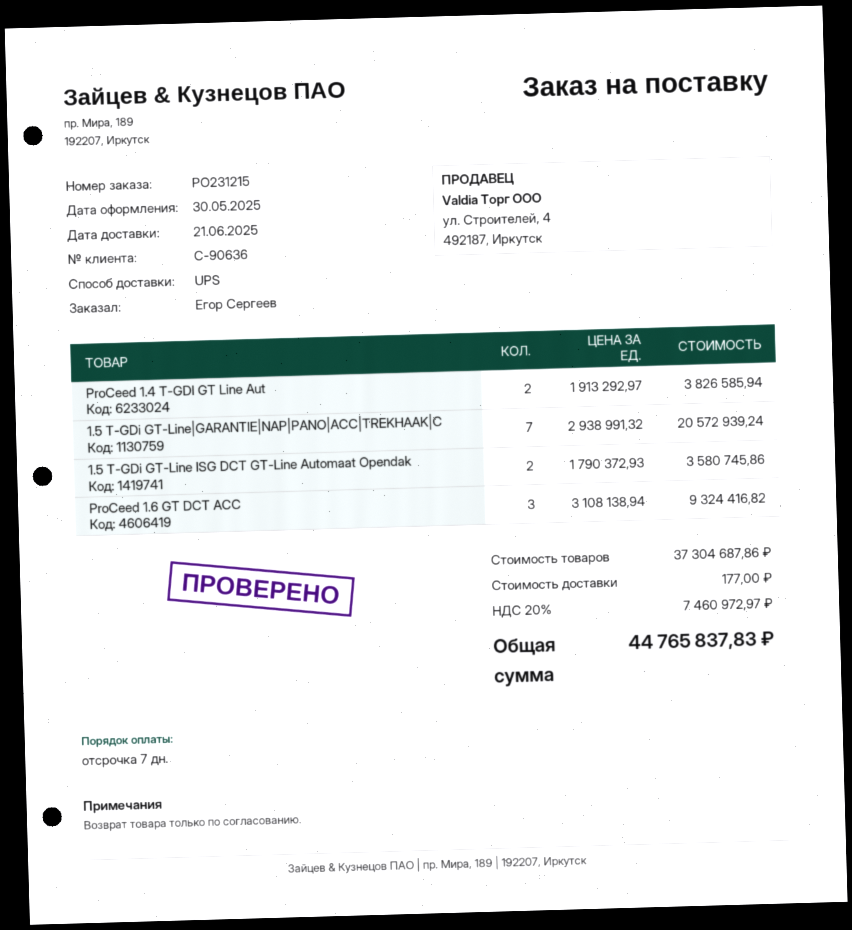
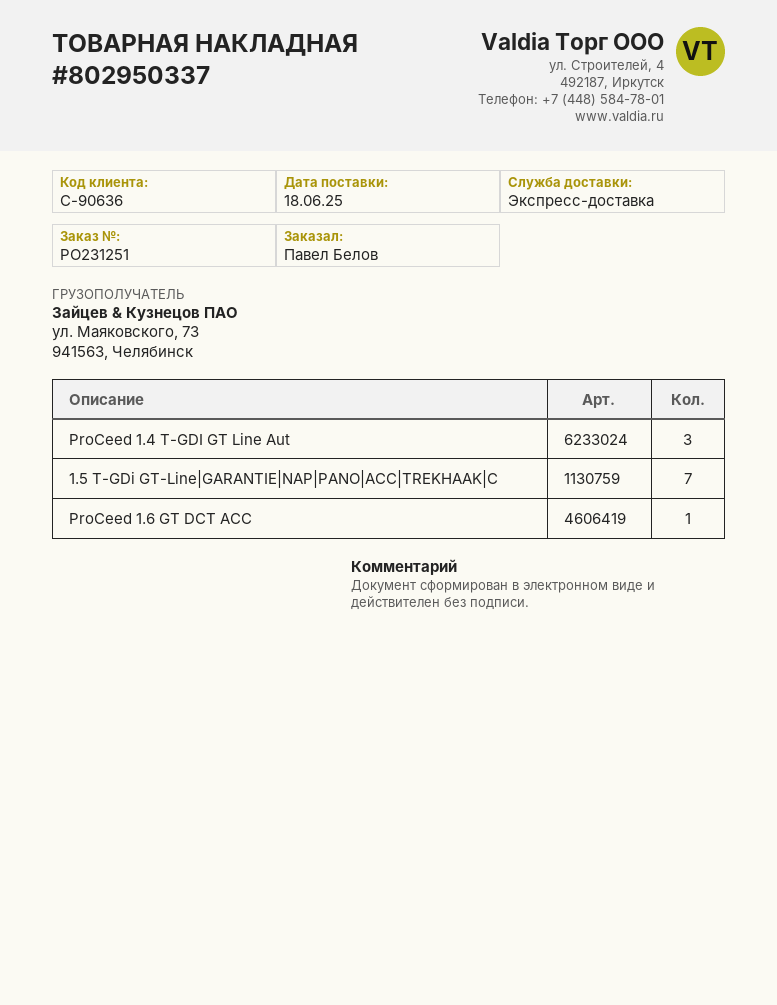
order number: PO231215 -> PO231251
delivery date: 2025-06-21 -> 2025-06-18
ordered by: Егор Сергеев -> Павел Белов
shipping method: UPS -> express
ProCeed 1.4 T-GDI GT Line Aut: 2 -> 3
1.5 T-GDi GT-Line ISG DCT GT-Line Automaat Opendak: 2 -> none
ProCeed 1.6 GT DCT ACC: 3 -> 1

